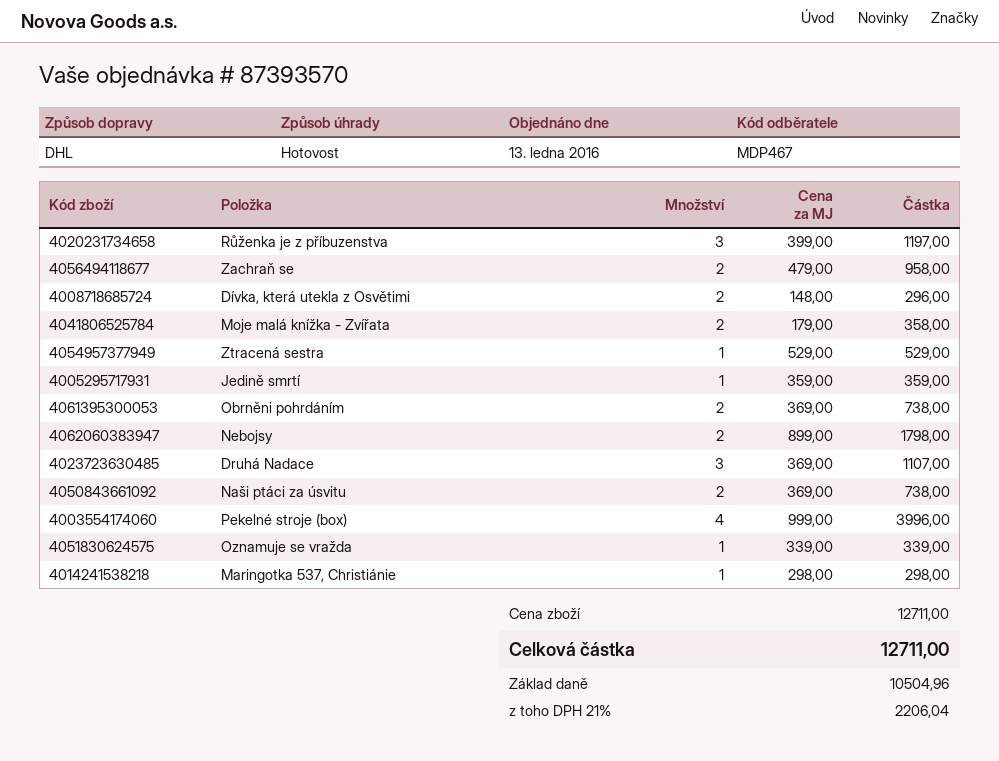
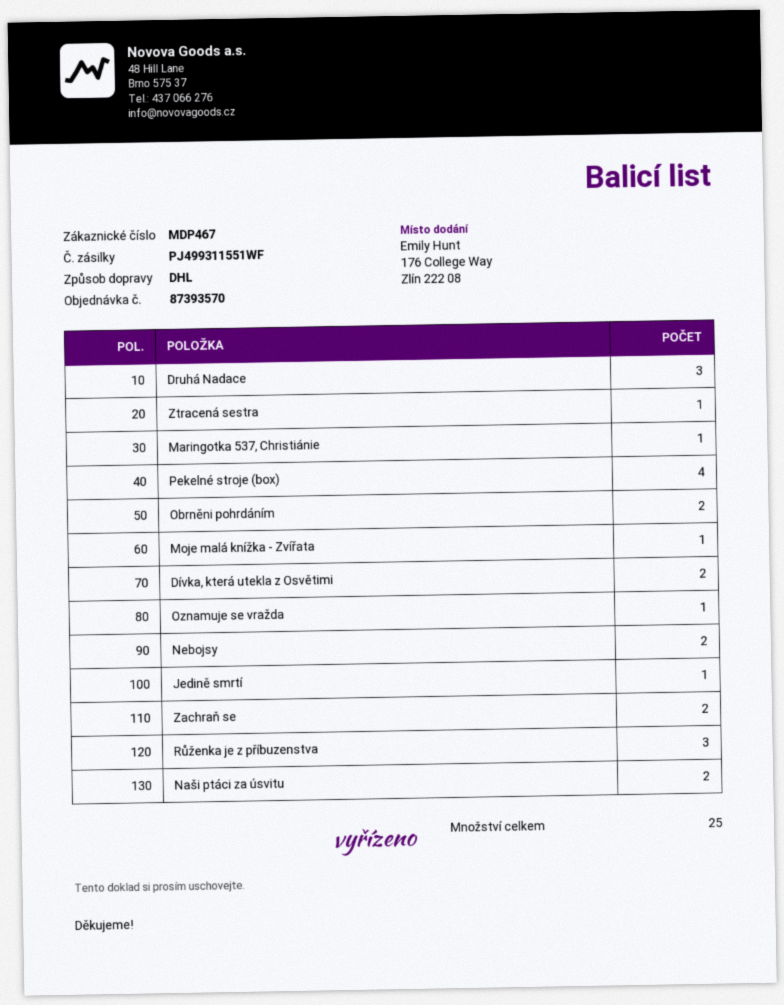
Moje malá knížka - Zvířata: 2 -> 1

